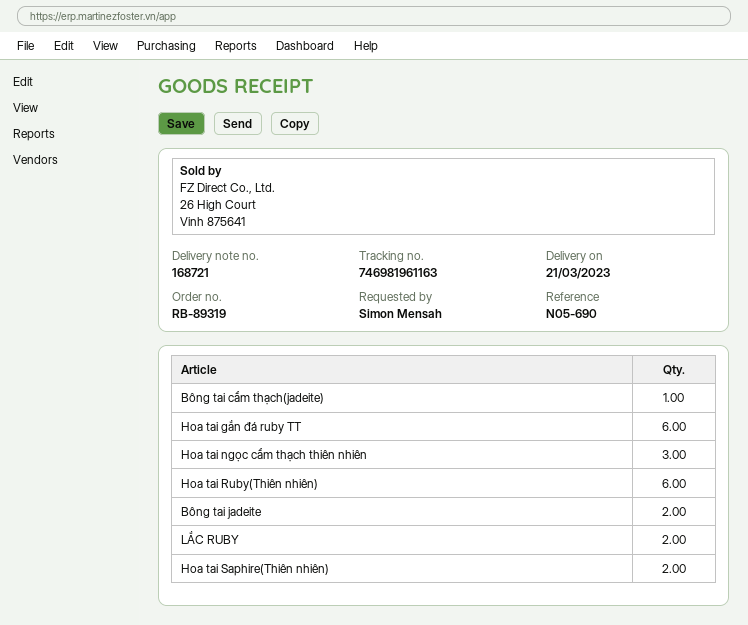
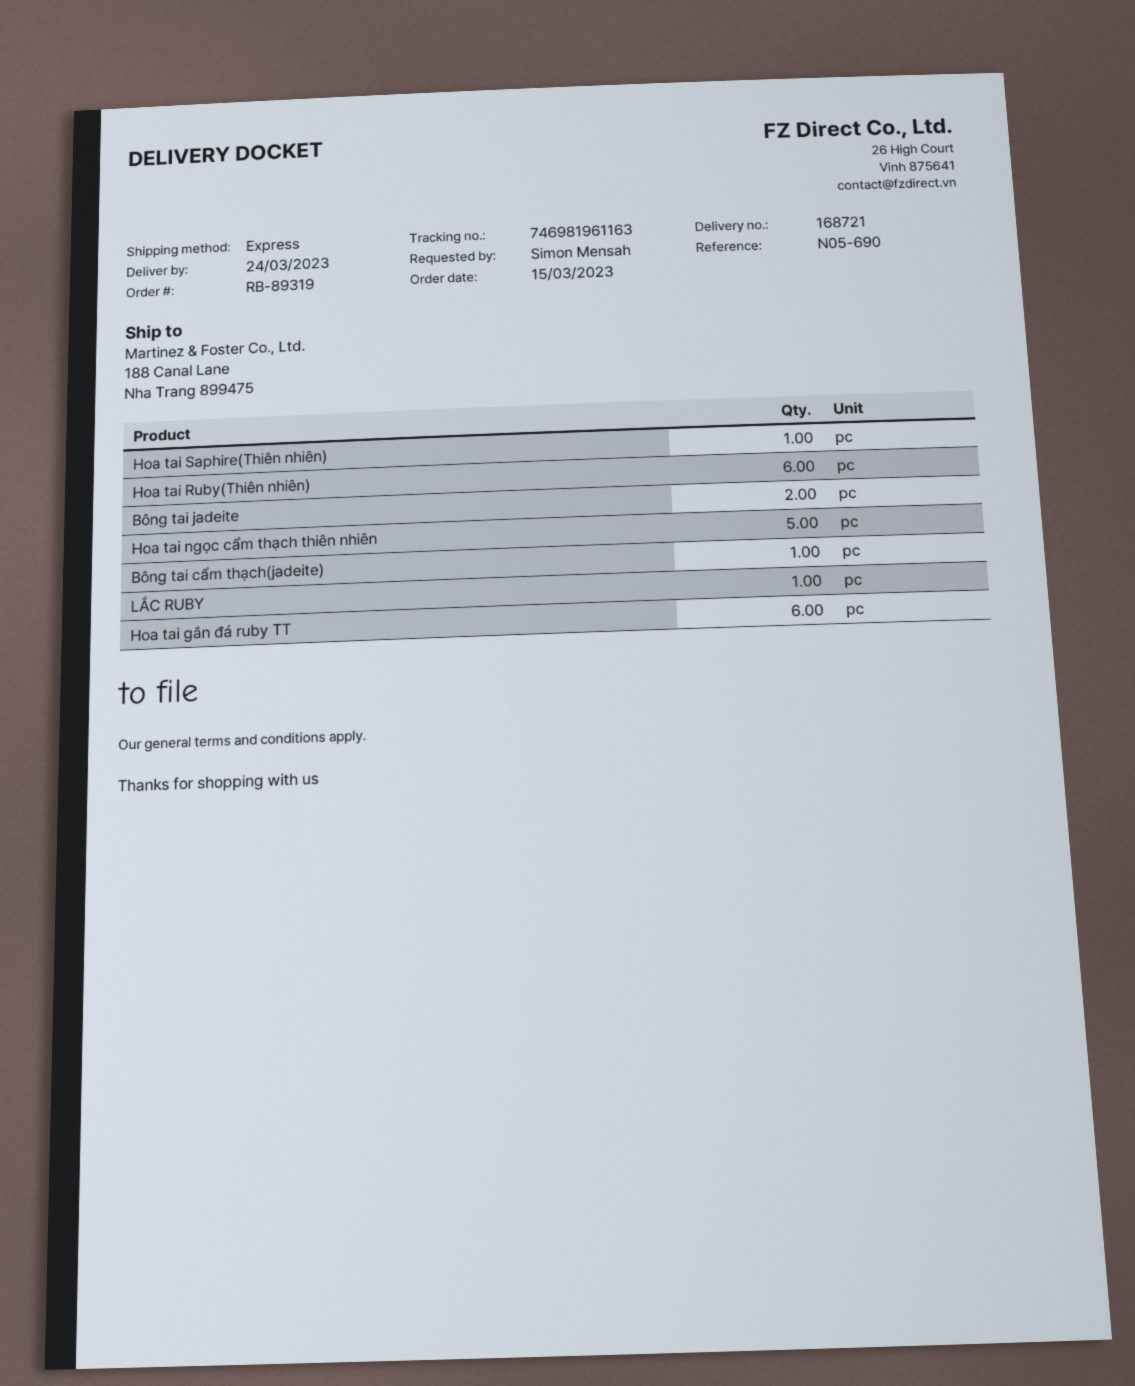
delivery date: 2023-03-21 -> 2023-03-24
Hoa tai ngọc cẩm thạch thiên nhiên: 3 -> 5
LẮC RUBY: 2 -> 1
Hoa tai Saphire(Thiên nhiên): 2 -> 1

